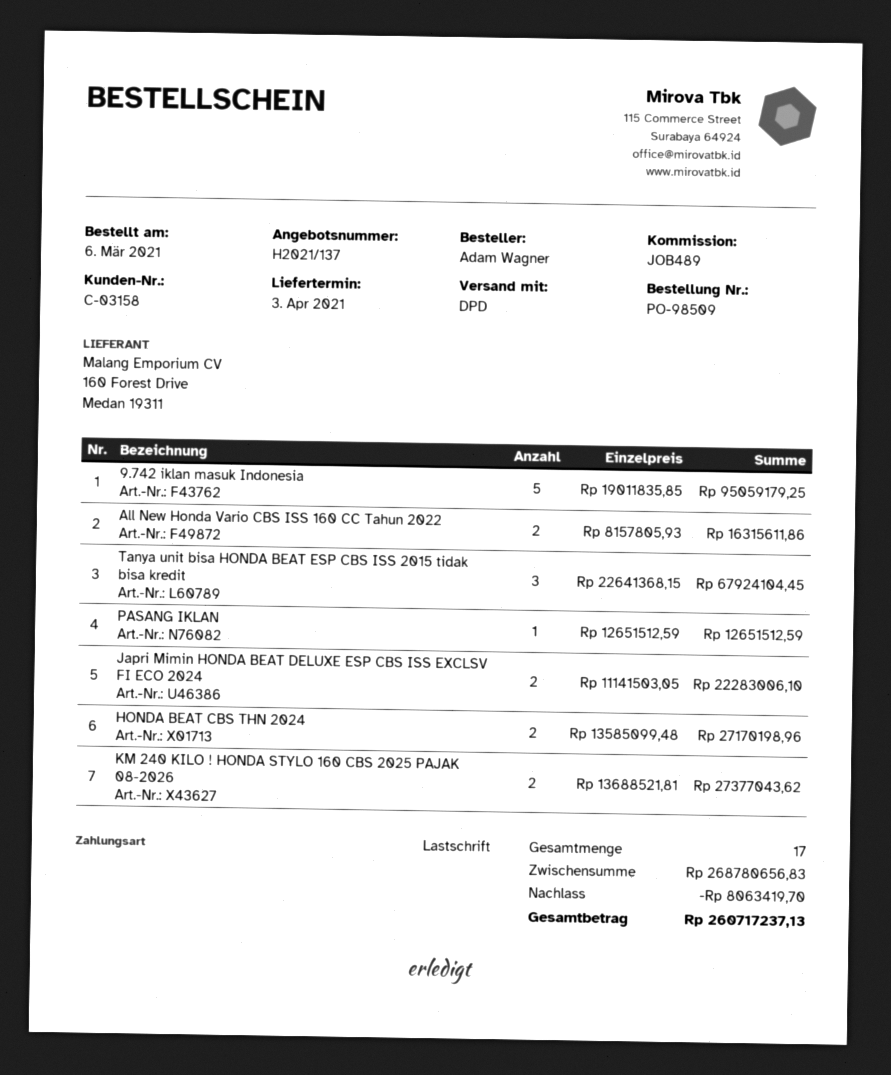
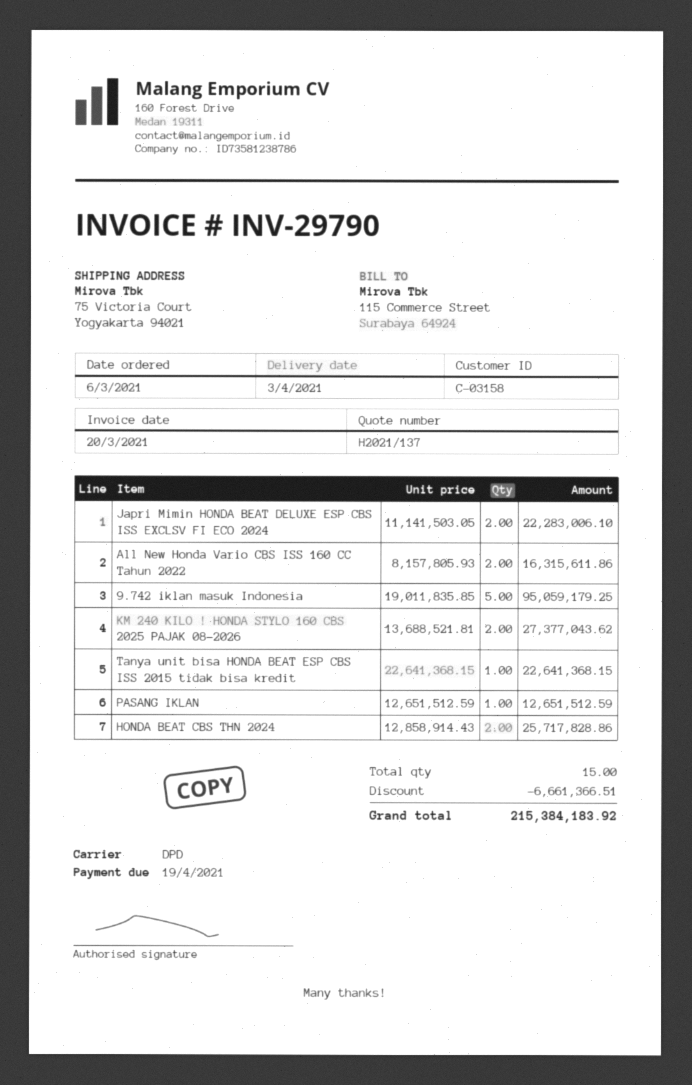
Tanya unit bisa HONDA BEAT ESP CBS ISS 2015 tidak bisa kredit: 3 x 22641368.15 = 67924104.45 -> 1 x 22641368.15 = 22641368.15
HONDA BEAT CBS THN 2024: 2 x 13585099.48 = 27170198.96 -> 2 x 12858914.43 = 25717828.86
total quantity: 17 -> 15
discount: 8063419.70 -> 6661366.51
total: 260717237.13 -> 215384183.92

